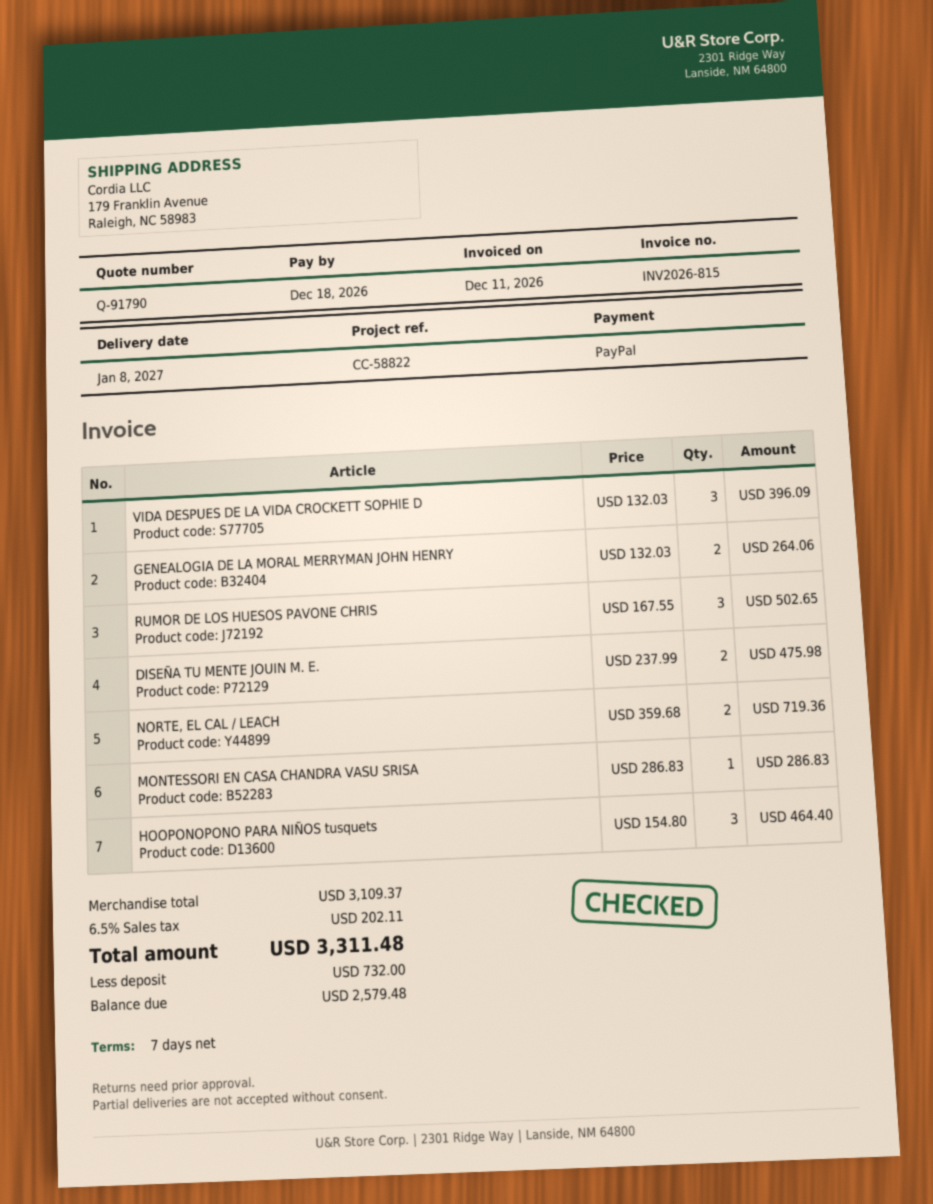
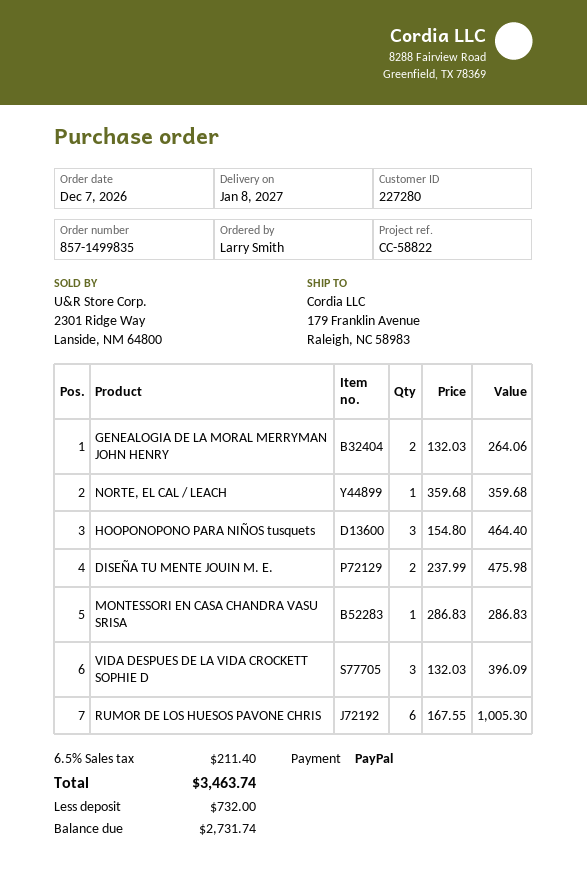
RUMOR DE LOS HUESOS PAVONE CHRIS: 3 x 167.55 = 502.65 -> 6 x 167.55 = 1005.30
NORTE, EL CAL / LEACH: 2 x 359.68 = 719.36 -> 1 x 359.68 = 359.68
tax: 6.5% = 202.11 -> 6.5% = 211.40
total: 3311.48 -> 3463.74
balance: 2579.48 -> 2731.74

